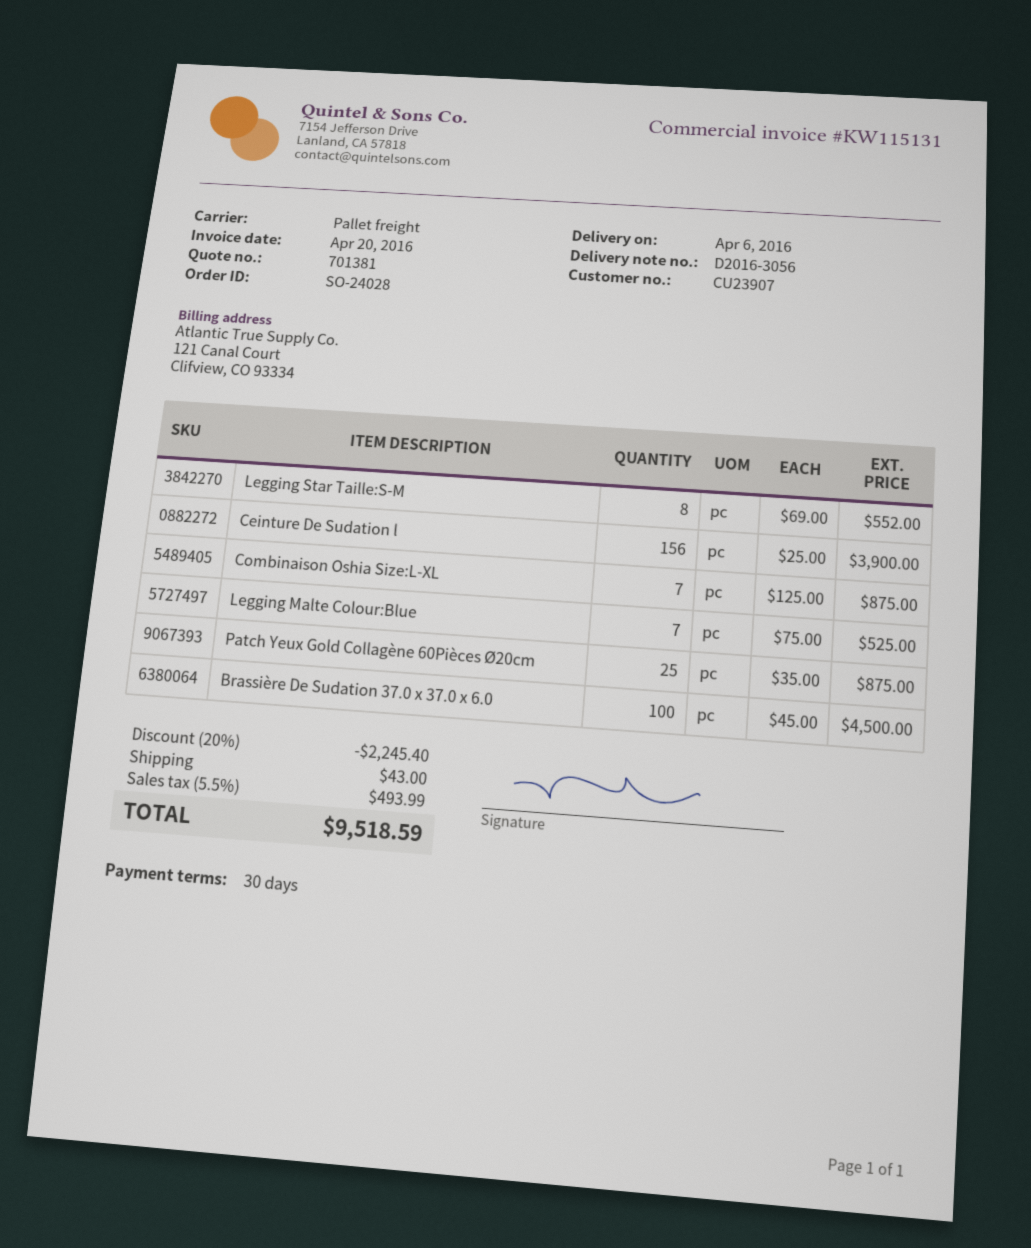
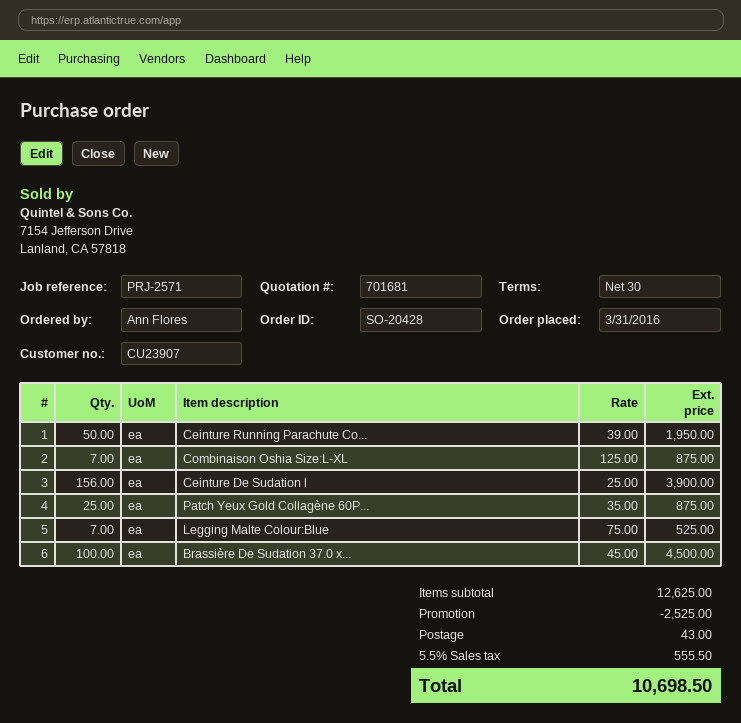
quote number: 701381 -> 701681
order number: SO-24028 -> SO-20428
Legging Star Taille:S-M: 8 x 69.00 = 552.00 -> none
Ceinture Running Parachute Co...: none -> 50 x 39.00 = 1950.00
discount: 2245.40 -> 2525.00
tax: 5.5% = 493.99 -> 5.5% = 555.50
total: 9518.59 -> 10698.50

